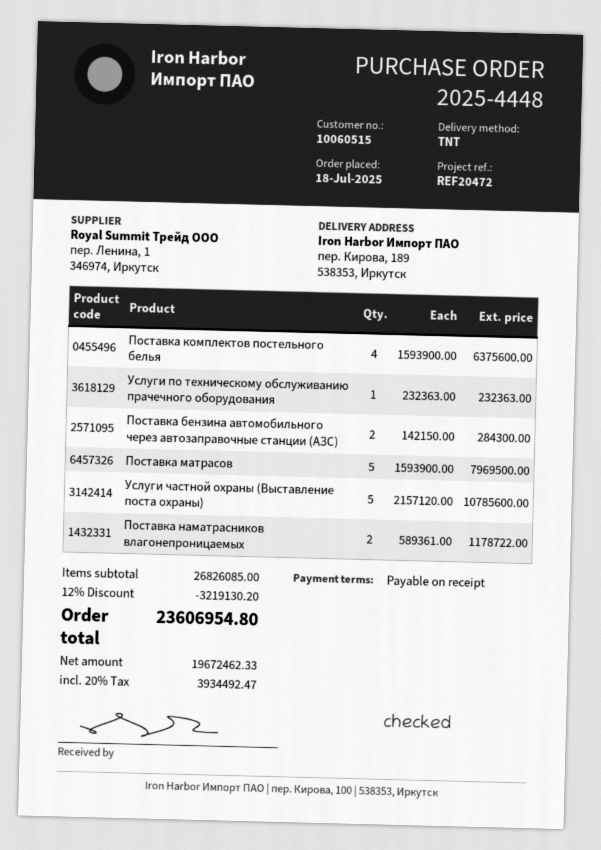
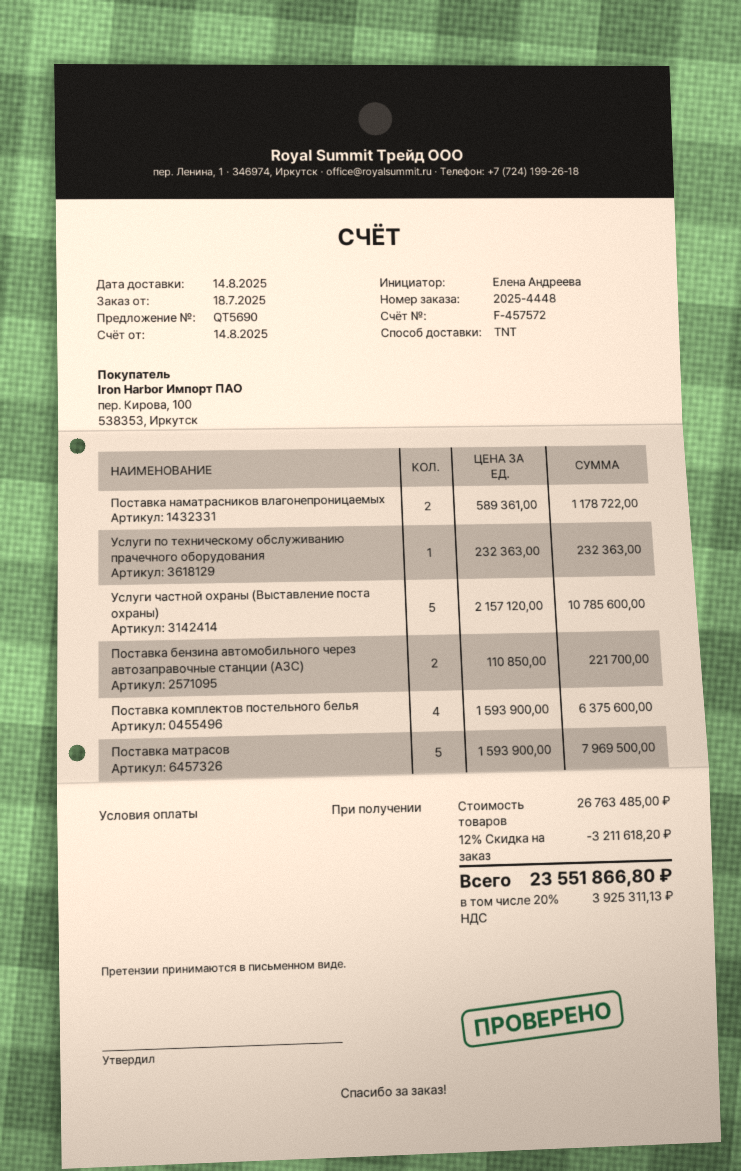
Поставка бензина автомобильного через автозаправочные станции (АЗС): 2 x 142150.00 = 284300.00 -> 2 x 110850.00 = 221700.00
subtotal: 26826085.00 -> 26763485.00
discount: 12% = 3219130.20 -> 12% = 3211618.20
tax: 20% = 3934492.47 -> 20% = 3925311.13
total: 23606954.80 -> 23551866.80

